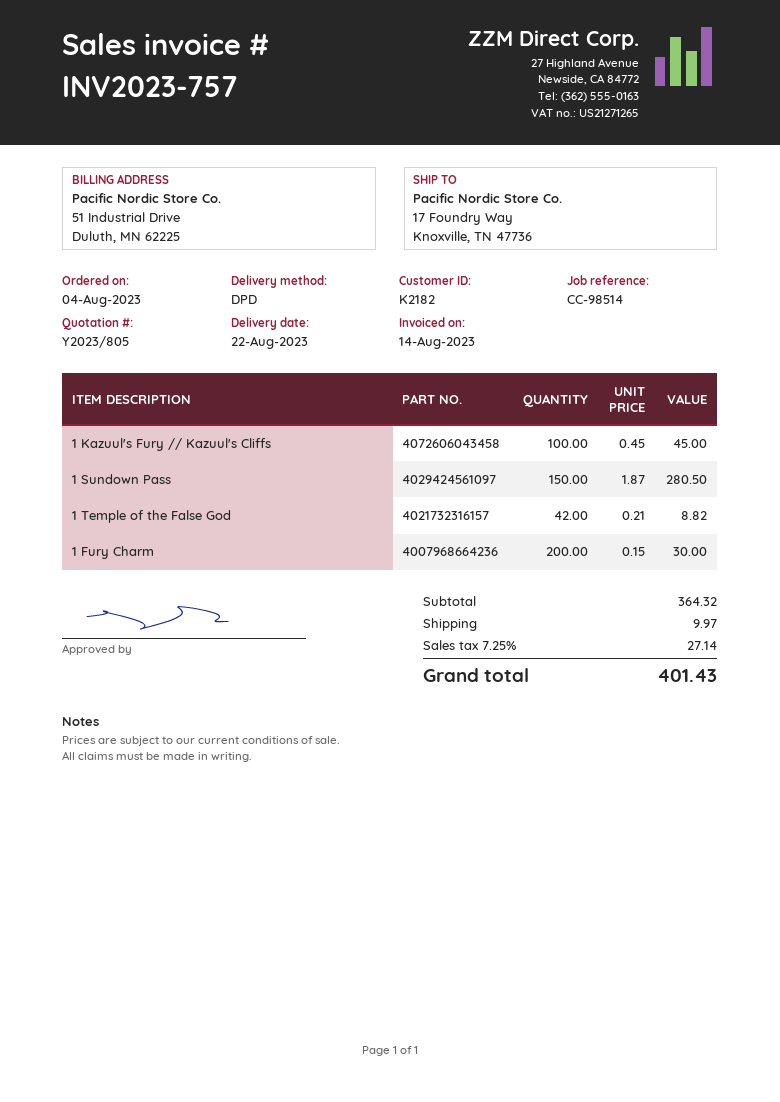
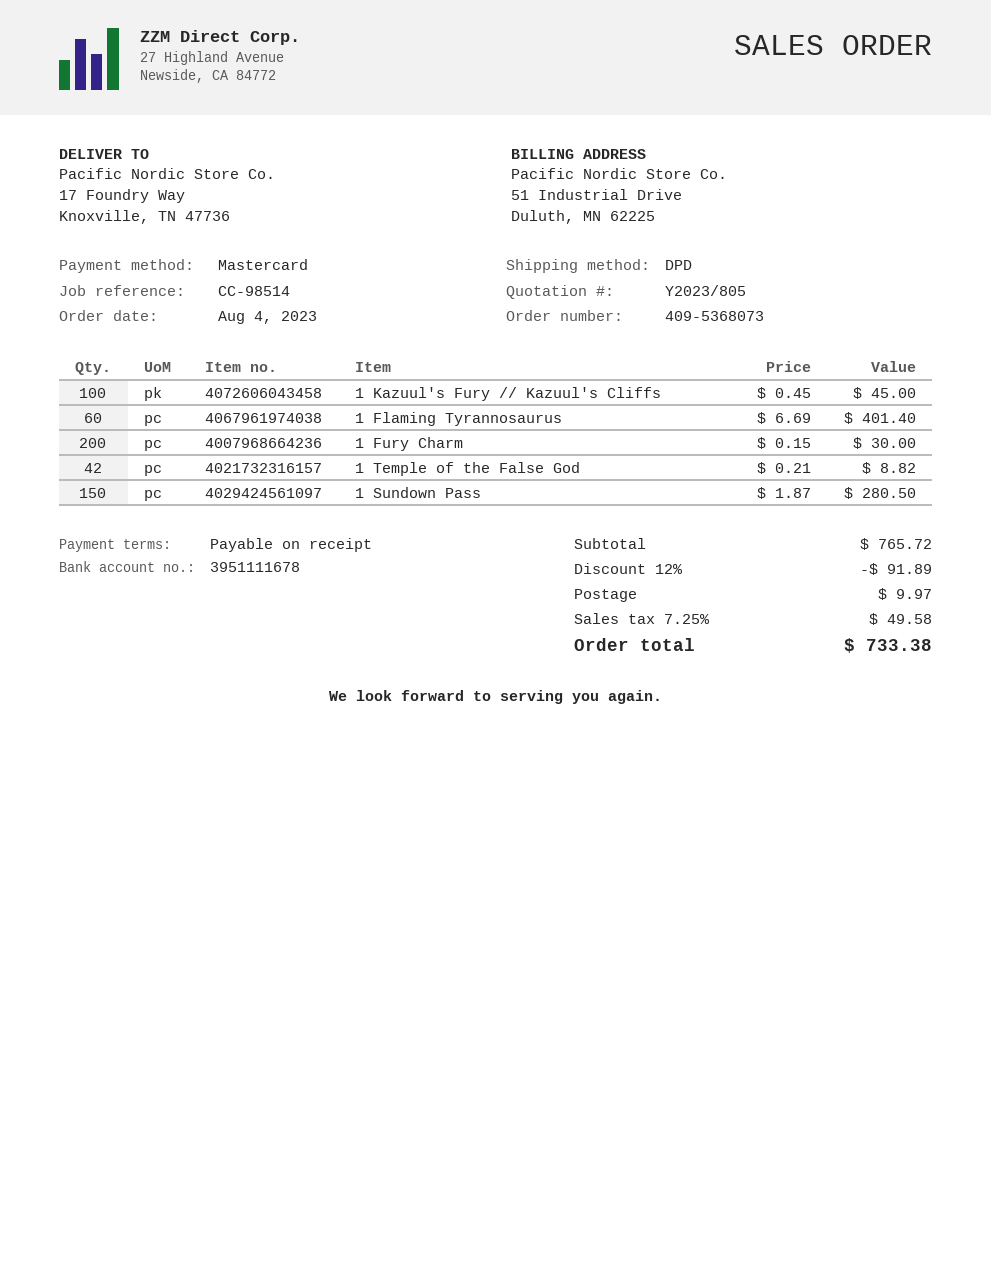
1 Flaming Tyrannosaurus: none -> 60 x 6.69 = 401.40
subtotal: 364.32 -> 765.72
discount: none -> 12% = 91.89
tax: 7.25% = 27.14 -> 7.25% = 49.58
total: 401.43 -> 733.38

